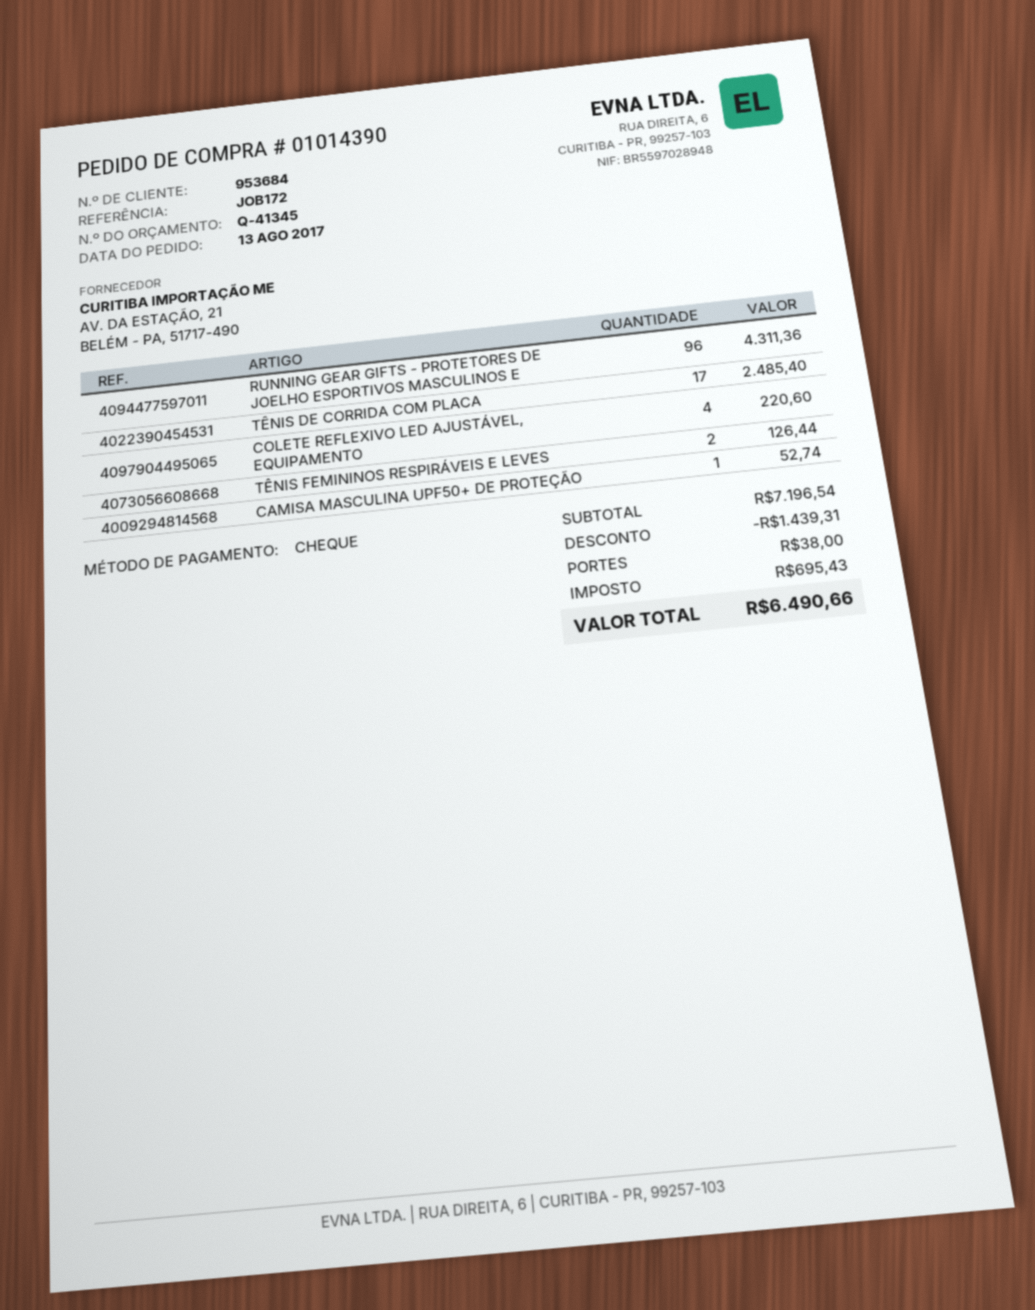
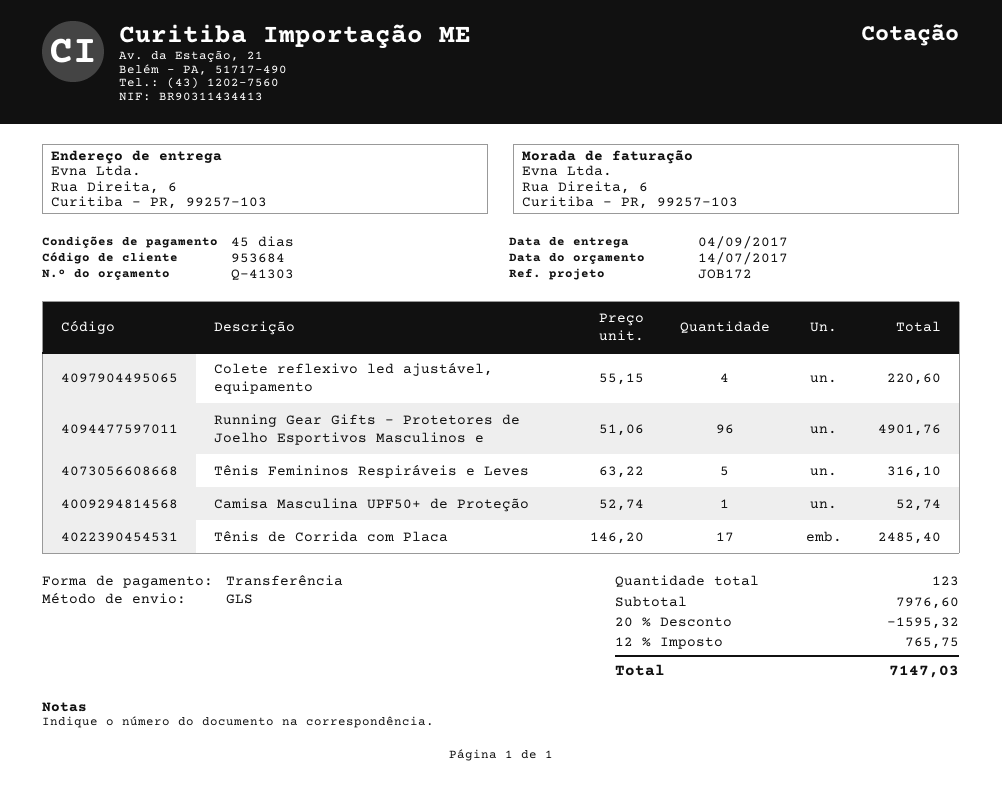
quote number: Q-41345 -> Q-41303
payment method: cheque -> bank transfer
RUNNING GEAR GIFTS - PROTETORES DE JOELHO ESPORTIVOS MASCULINOS E: 96 for 4311.36 -> 96 for 4901.76
TÊNIS FEMININOS RESPIRÁVEIS E LEVES: 2 for 126.44 -> 5 for 316.10
subtotal: 7196.54 -> 7976.60
discount: 1439.31 -> 1595.32
shipping: 38.00 -> none
tax: 695.43 -> 765.75
total: 6490.66 -> 7147.03

